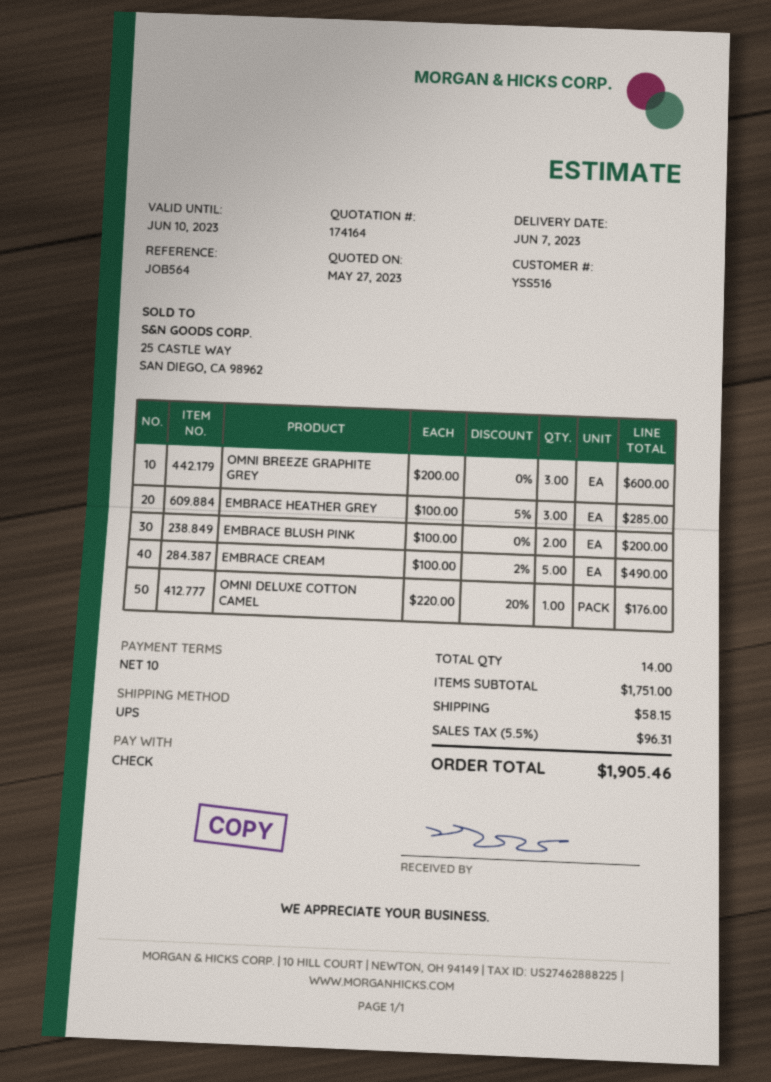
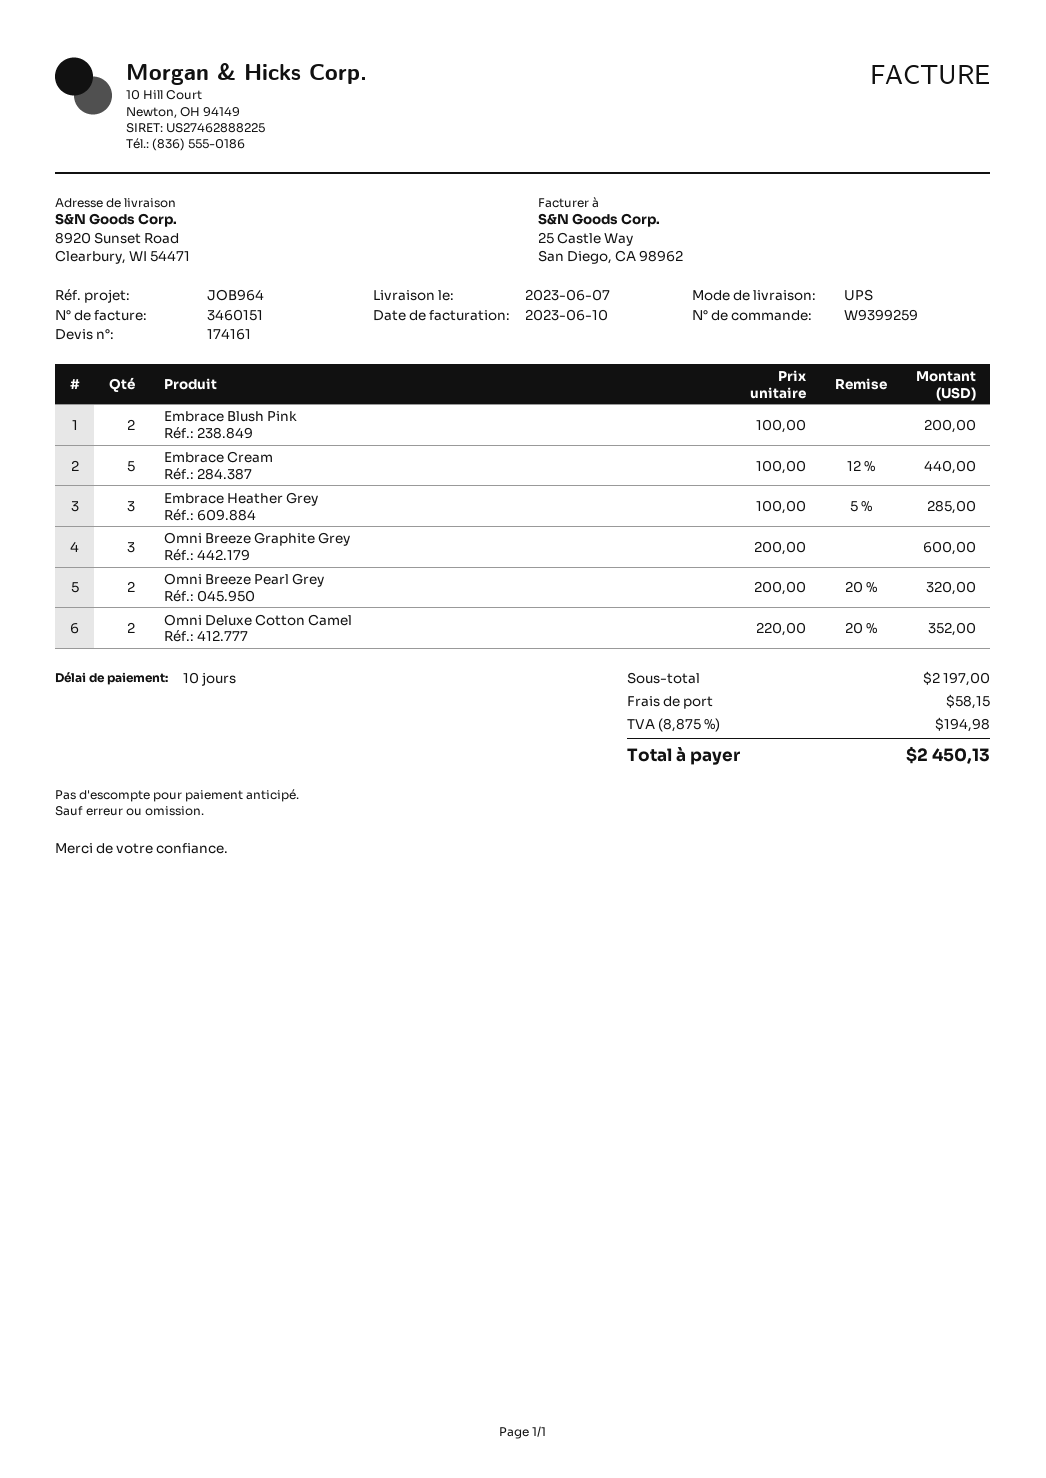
quote number: 174164 -> 174161
reference: JOB564 -> JOB964
EMBRACE CREAM: 5 x 100.00 - 2% = 490.00 -> 5 x 100.00 - 12% = 440.00
OMNI DELUXE COTTON CAMEL: 1 x 220.00 - 20% = 176.00 -> 2 x 220.00 - 20% = 352.00
Omni Breeze Pearl Grey: none -> 2 x 200.00 - 20% = 320.00
subtotal: 1751.00 -> 2197.00
tax: 5.5% = 96.31 -> 8.875% = 194.98
total: 1905.46 -> 2450.13

